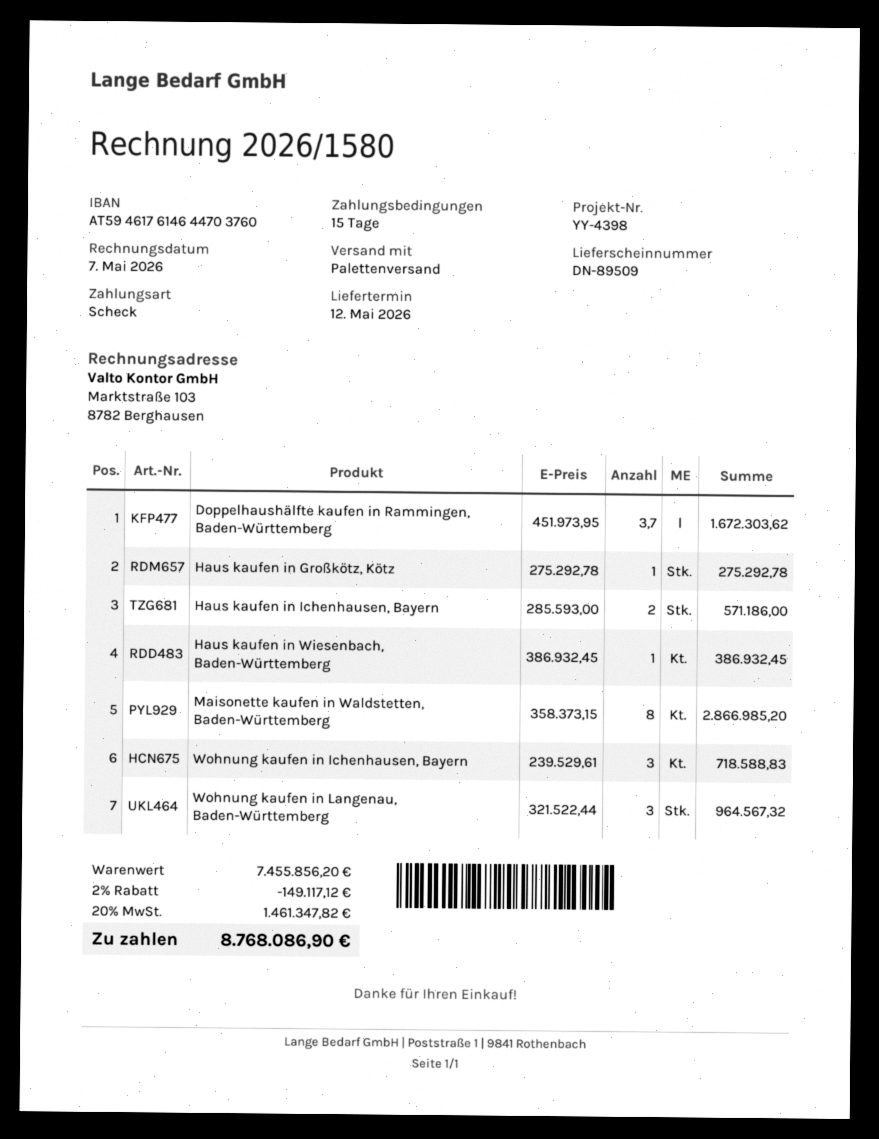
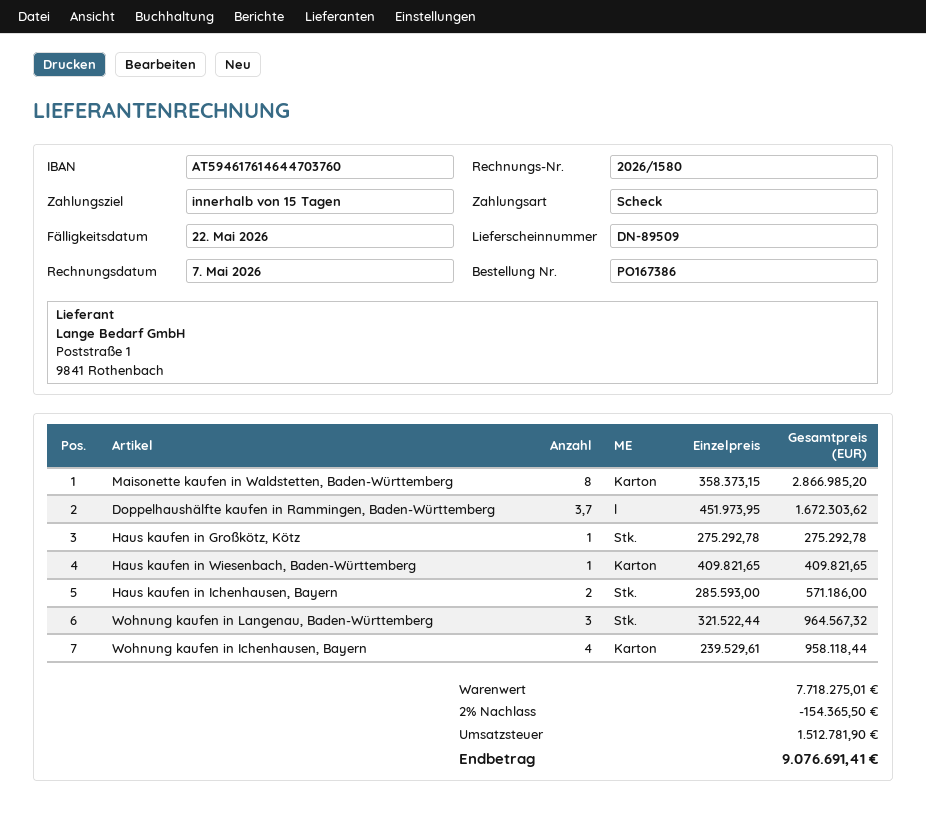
Haus kaufen in Wiesenbach, Baden-Württemberg: 1 x 386932.45 = 386932.45 -> 1 x 409821.65 = 409821.65
Wohnung kaufen in Ichenhausen, Bayern: 3 x 239529.61 = 718588.83 -> 4 x 239529.61 = 958118.44
subtotal: 7455856.20 -> 7718275.01
discount: 2% = 149117.12 -> 2% = 154365.50
tax: 1461347.82 -> 1512781.90
total: 8768086.90 -> 9076691.41

